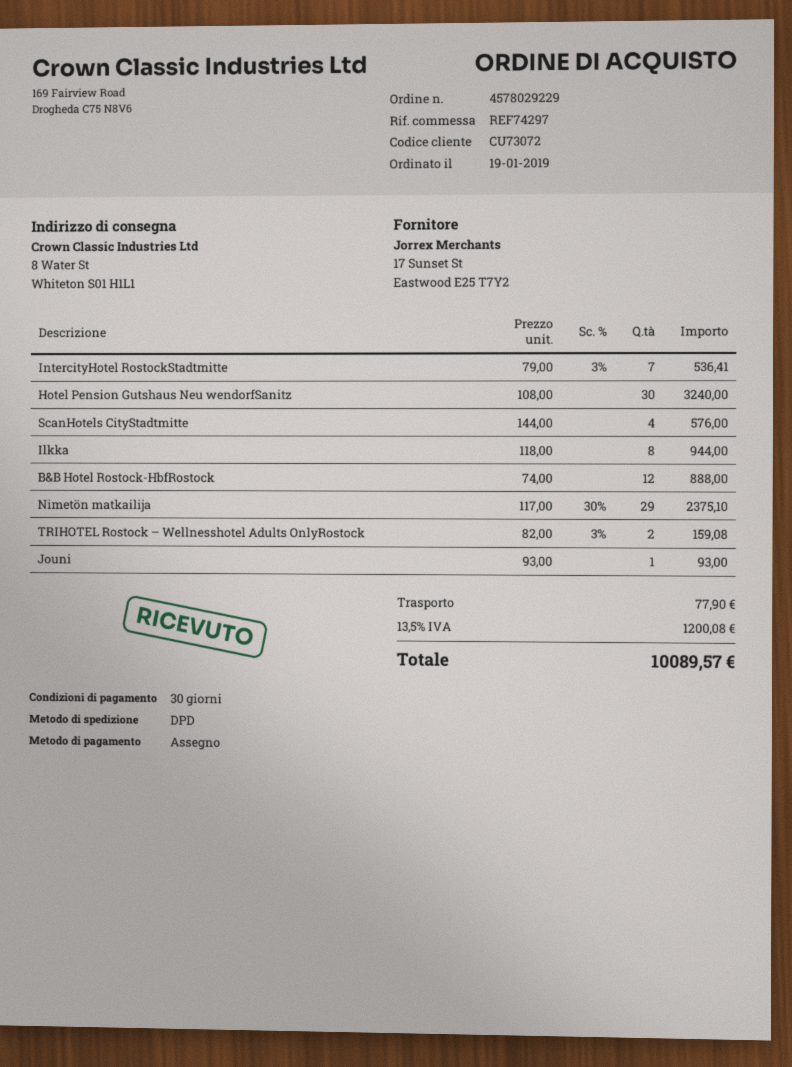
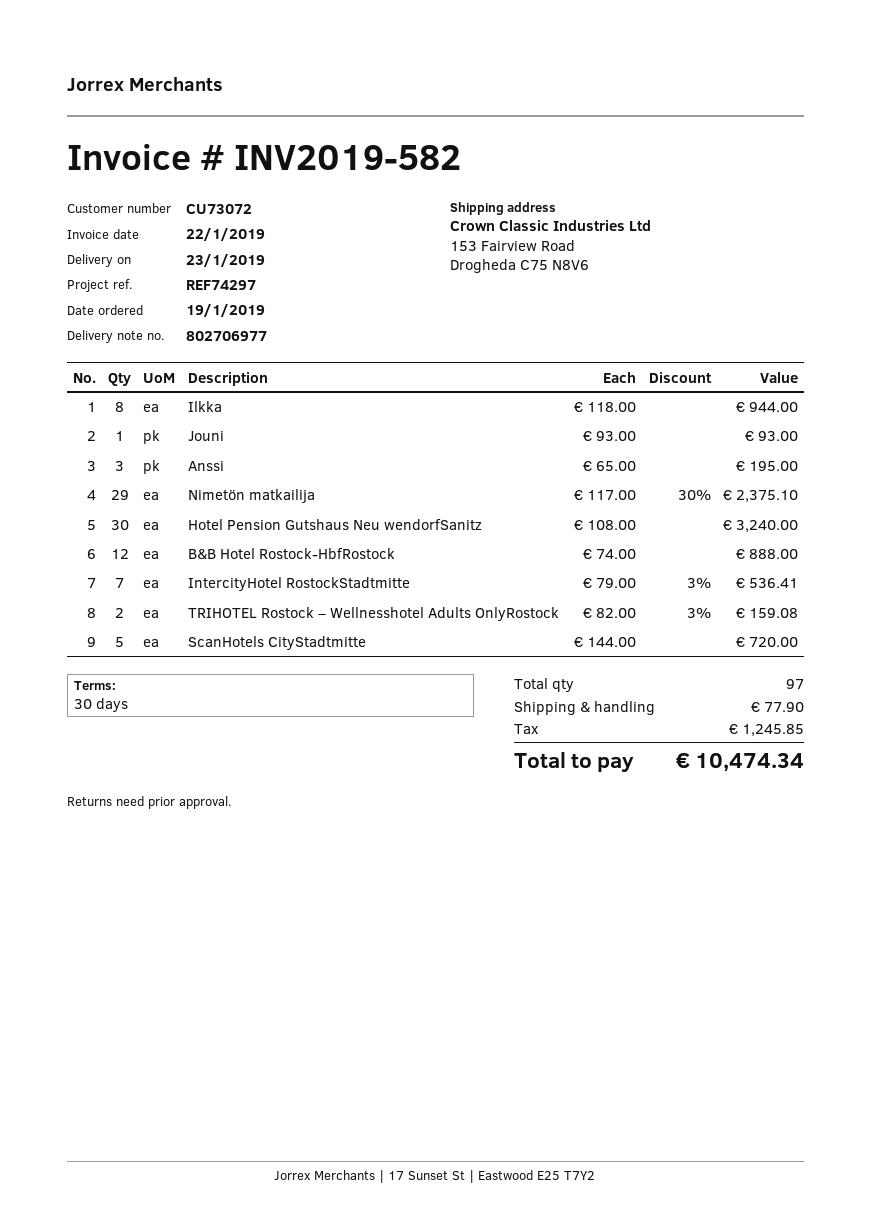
ship to: 8 Water St, Whiteton S01 H1L1 -> 153 Fairview Road, Drogheda C75 N8V6
ScanHotels CityStadtmitte: 4 x 144.00 = 576.00 -> 5 x 144.00 = 720.00
Anssi: none -> 3 x 65.00 = 195.00
tax: 1200.08 -> 1245.85
total: 10089.57 -> 10474.34

